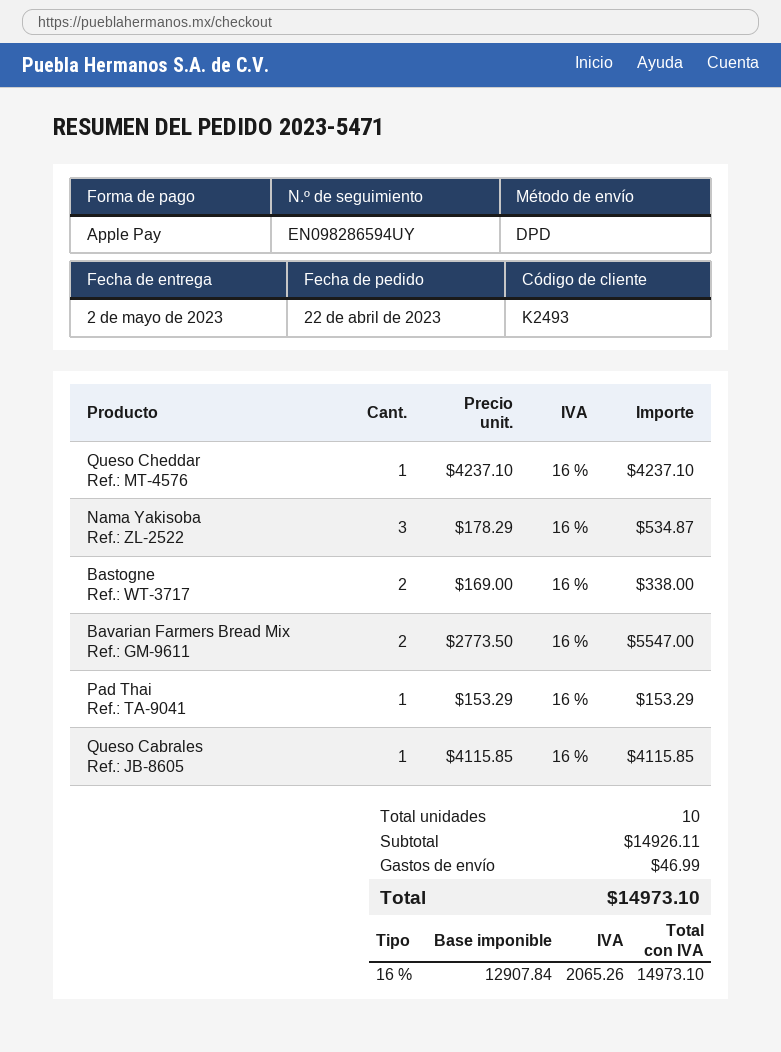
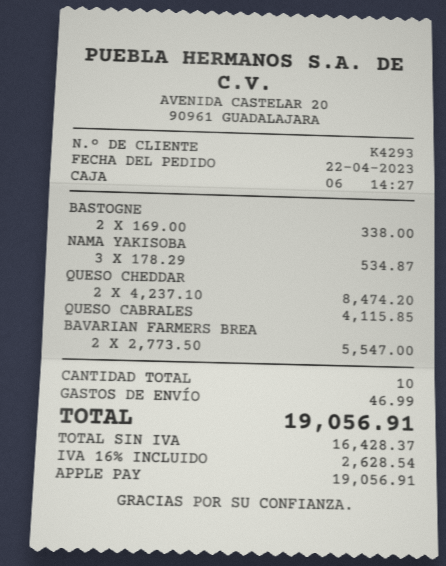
customer number: K2493 -> K4293
Queso Cheddar: 1 x 4237.10 = 4237.10 -> 2 x 4237.10 = 8474.20
Pad Thai: 1 x 153.29 = 153.29 -> none
net: 12907.84 -> 16428.37
tax: 16% = 2065.26 -> 16% = 2628.54
total: 14973.10 -> 19056.91

